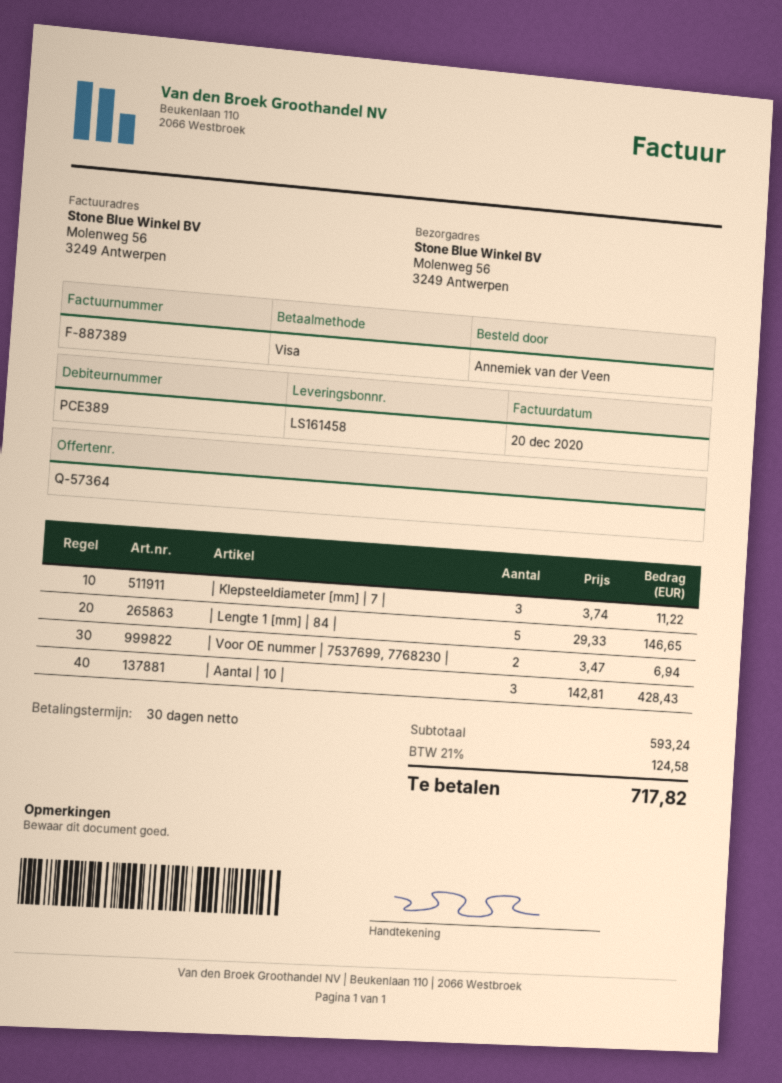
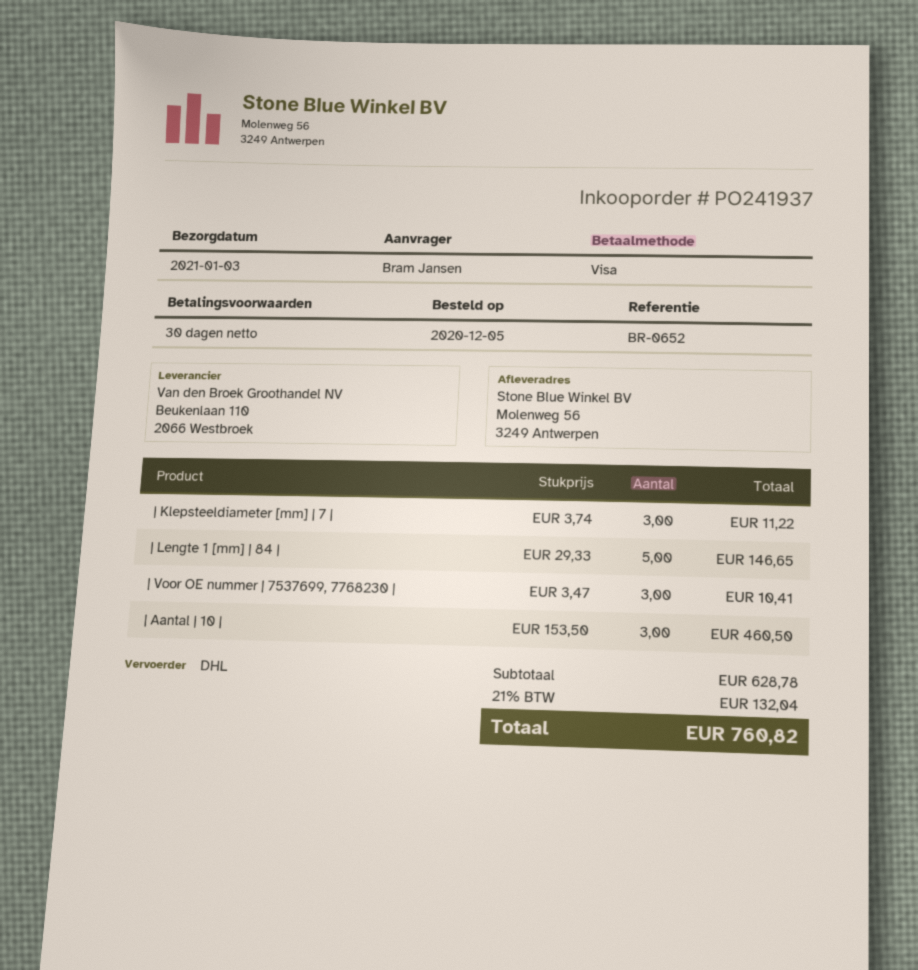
ordered by: Annemiek van der Veen -> Bram Jansen
| Voor OE nummer | 7537699, 7768230 |: 2 x 3.47 = 6.94 -> 3 x 3.47 = 10.41
| Aantal | 10 |: 3 x 142.81 = 428.43 -> 3 x 153.50 = 460.50
subtotal: 593.24 -> 628.78
tax: 21% = 124.58 -> 21% = 132.04
total: 717.82 -> 760.82

